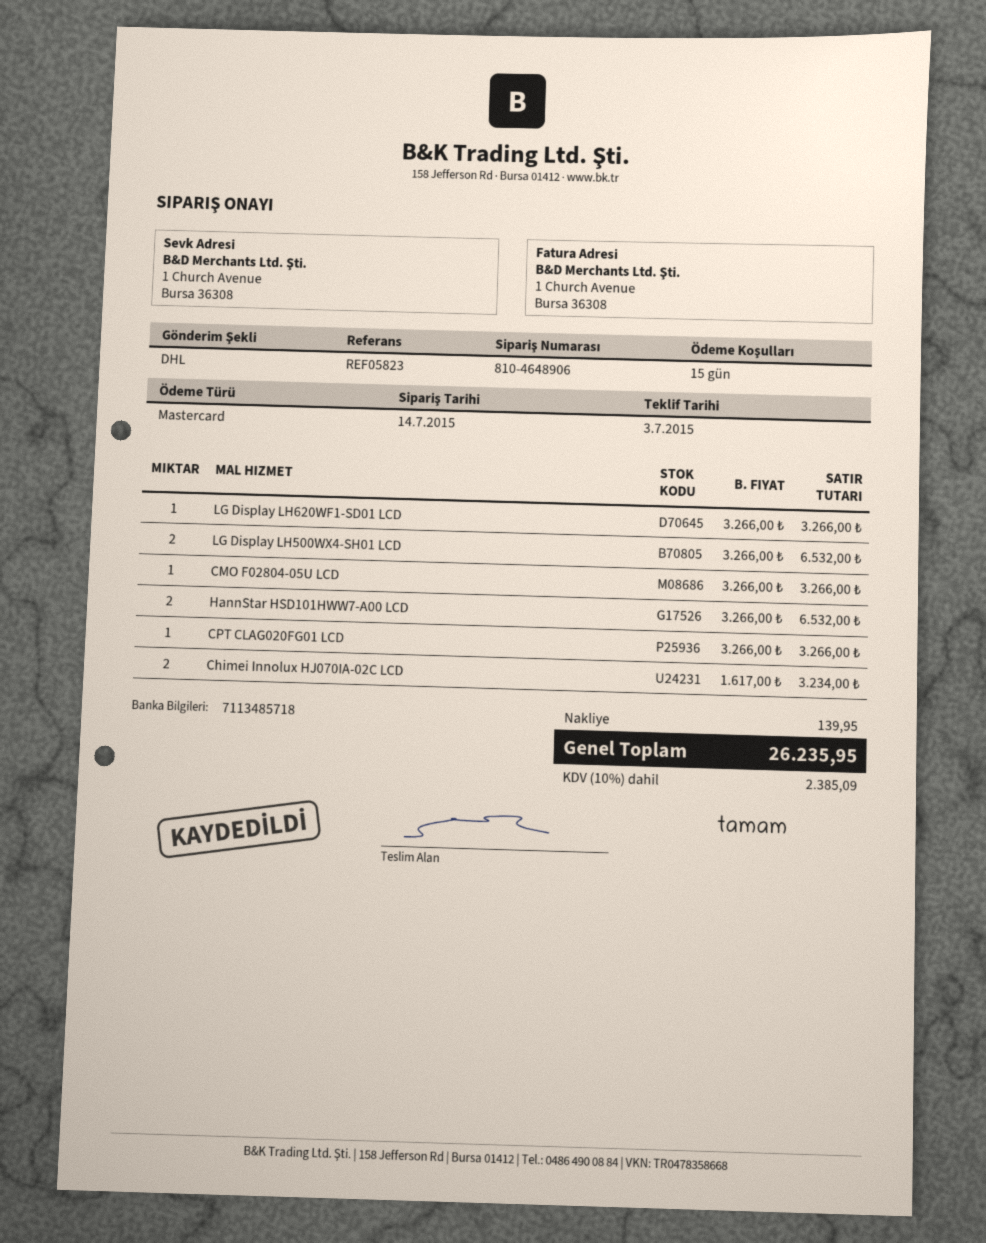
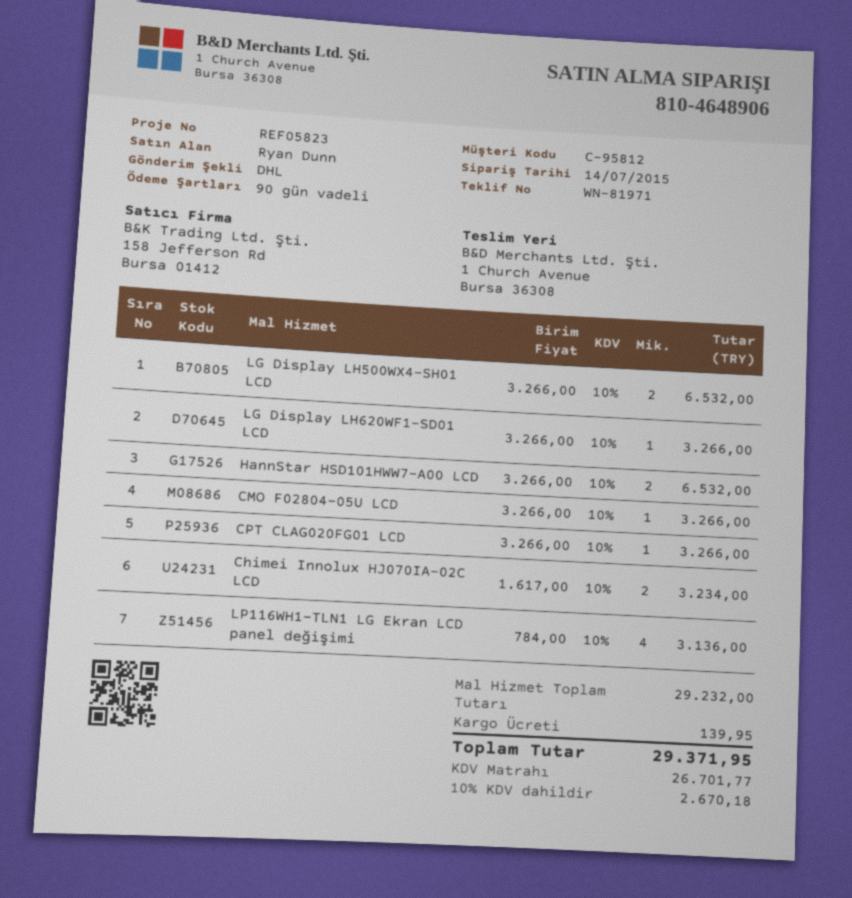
payment terms: 15 days -> 90 days
LP116WH1-TLN1 LG Ekran LCD panel değişimi: none -> 4 x 784.00 = 3136.00
tax: 10% = 2385.09 -> 10% = 2670.18
total: 26235.95 -> 29371.95

